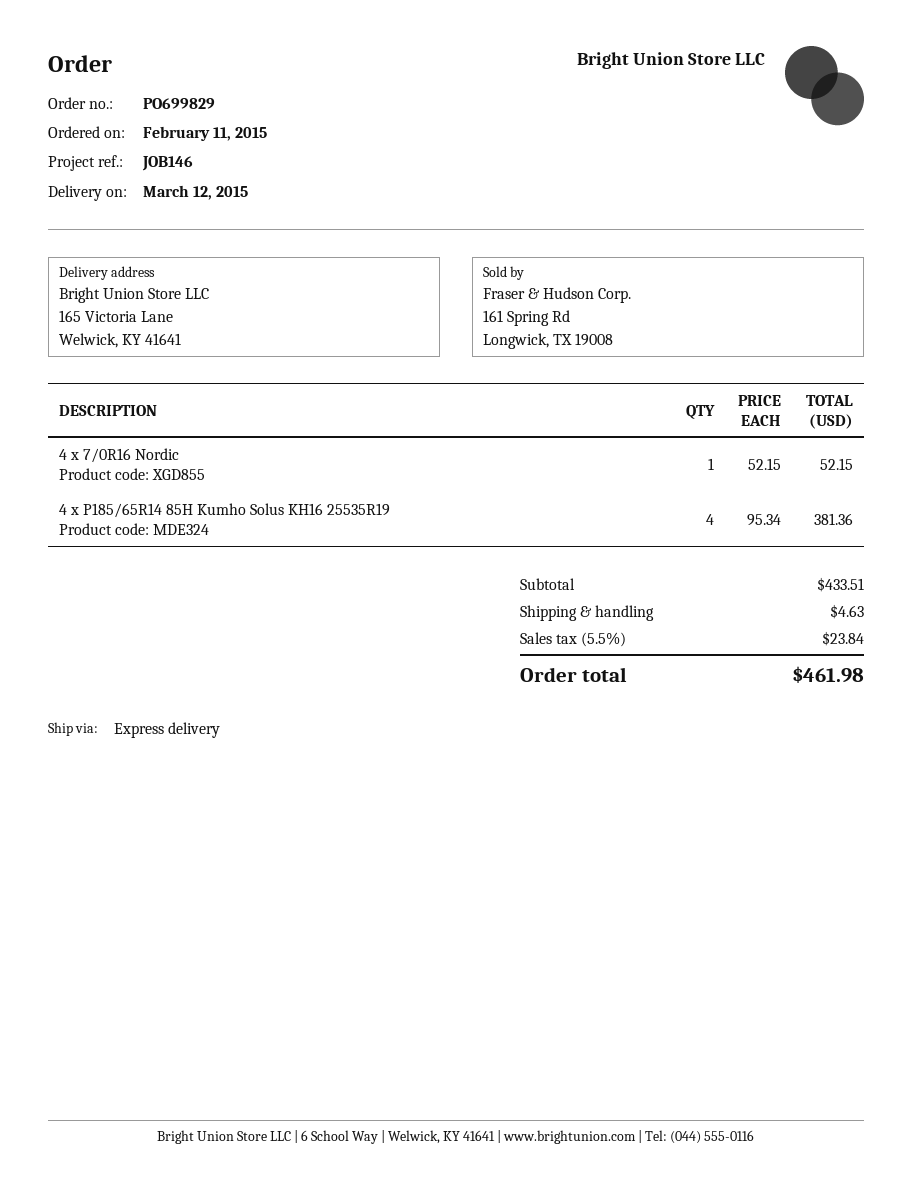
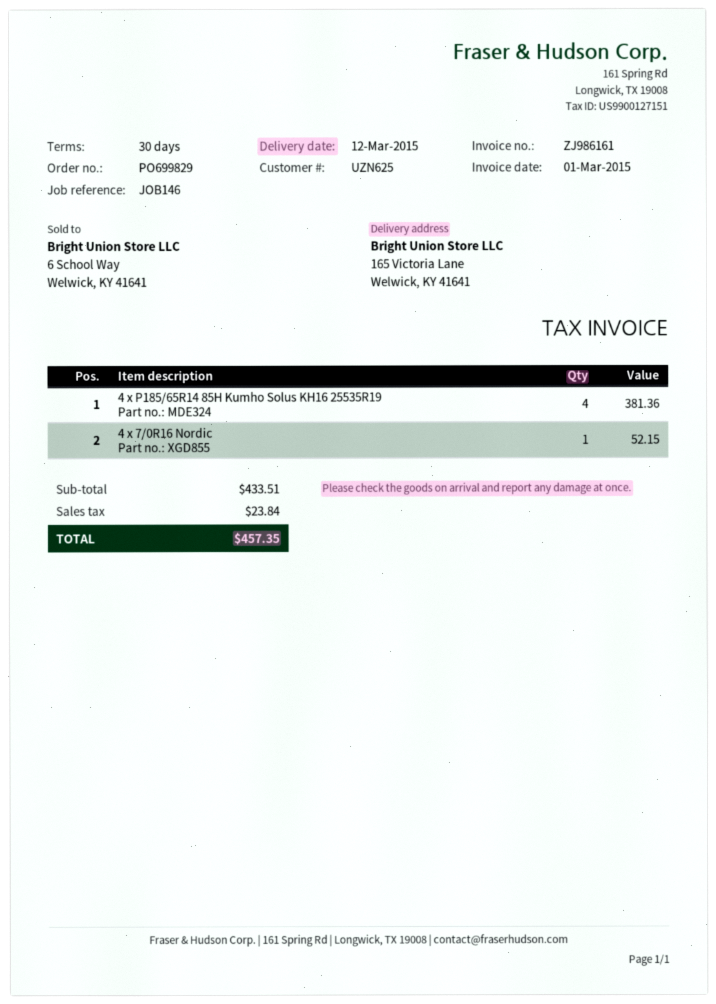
shipping: 4.63 -> none
total: 461.98 -> 457.35

